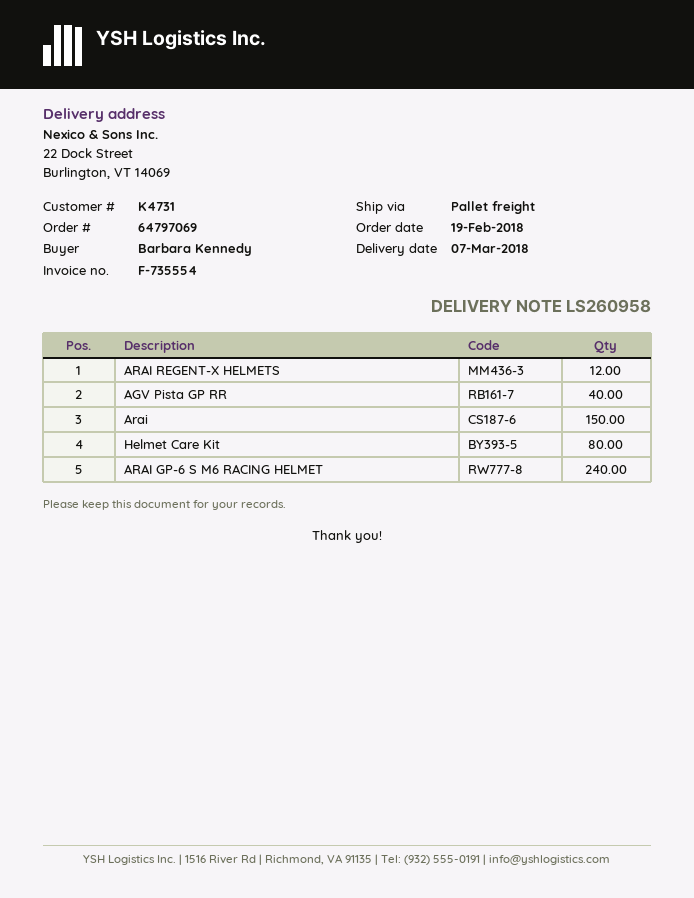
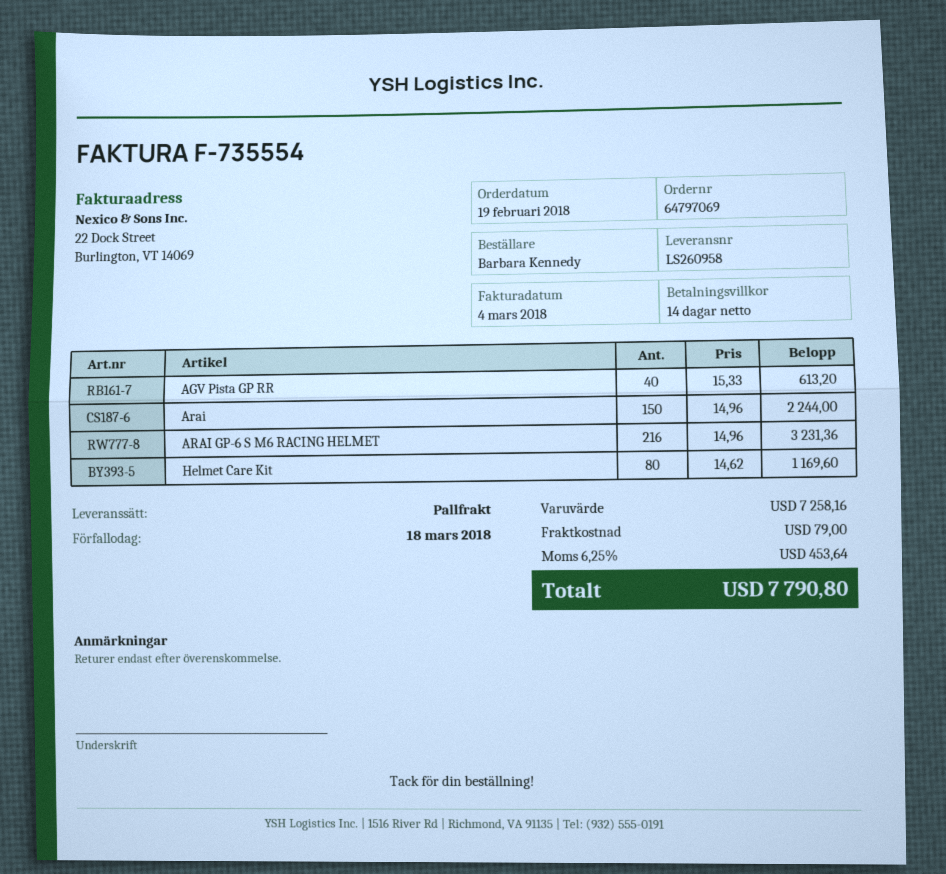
ARAI REGENT-X HELMETS: 12 -> none
ARAI GP-6 S M6 RACING HELMET: 240 -> 216

